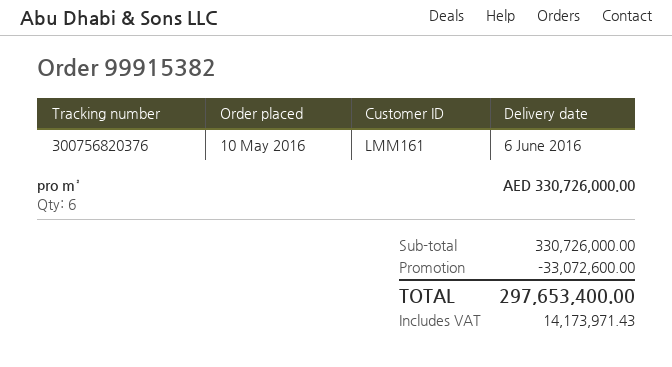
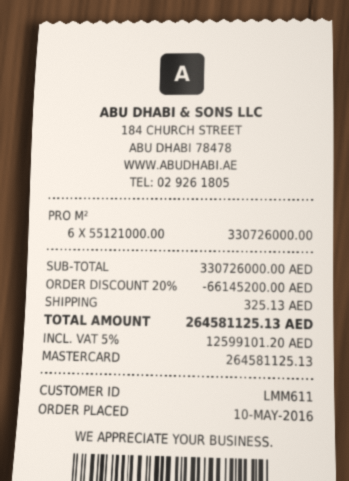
customer number: LMM161 -> LMM611
discount: 33072600.00 -> 66145200.00
shipping: none -> 325.13
tax: 14173971.43 -> 12599101.20
total: 297653400.00 -> 264581125.13

